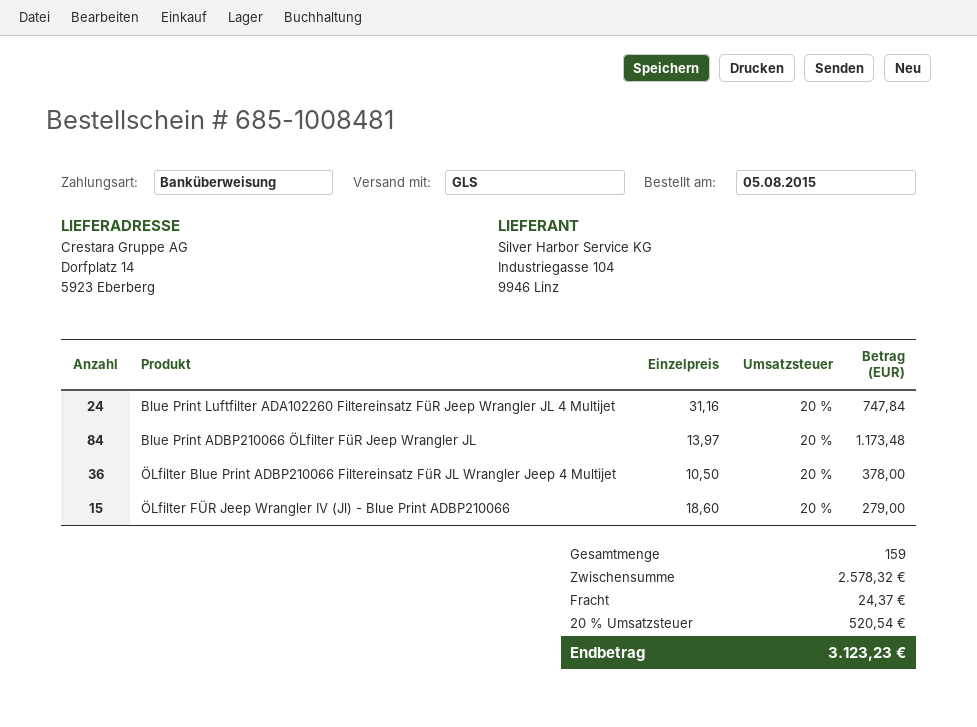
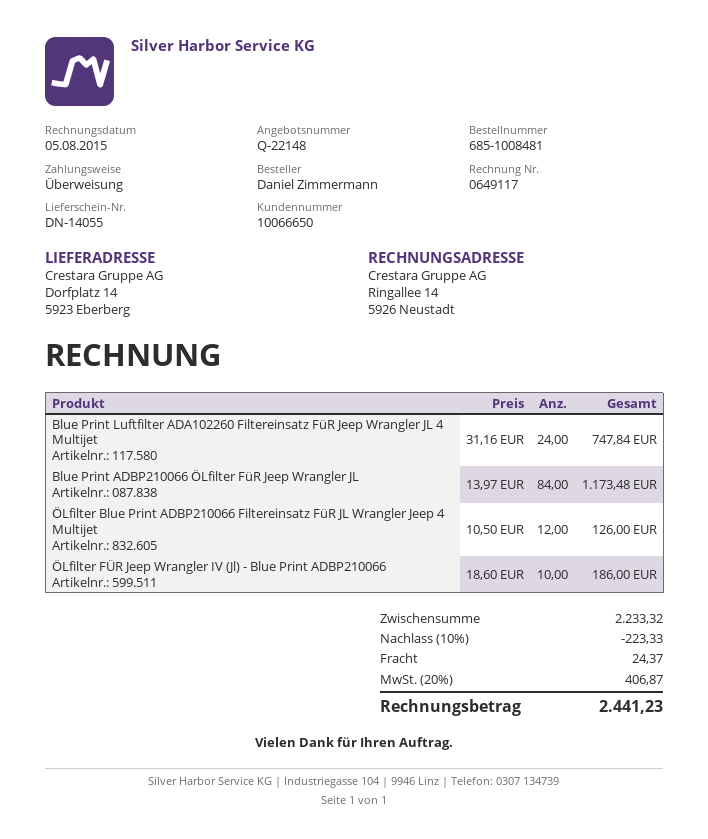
ÖLfilter Blue Print ADBP210066 Filtereinsatz FüR JL Wrangler Jeep 4 Multijet: 36 x 10.50 = 378.00 -> 12 x 10.50 = 126.00
ÖLfilter FÜR Jeep Wrangler IV (Jl) - Blue Print ADBP210066: 15 x 18.60 = 279.00 -> 10 x 18.60 = 186.00
subtotal: 2578.32 -> 2233.32
discount: none -> 10% = 223.33
tax: 20% = 520.54 -> 20% = 406.87
total: 3123.23 -> 2441.23

